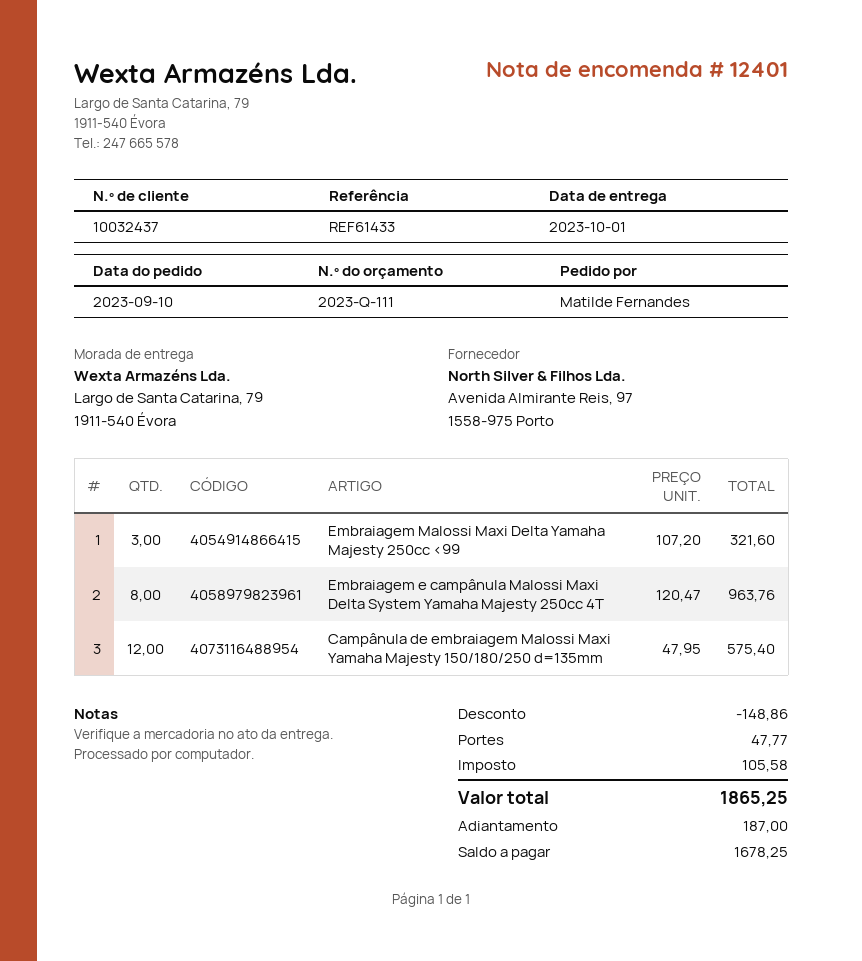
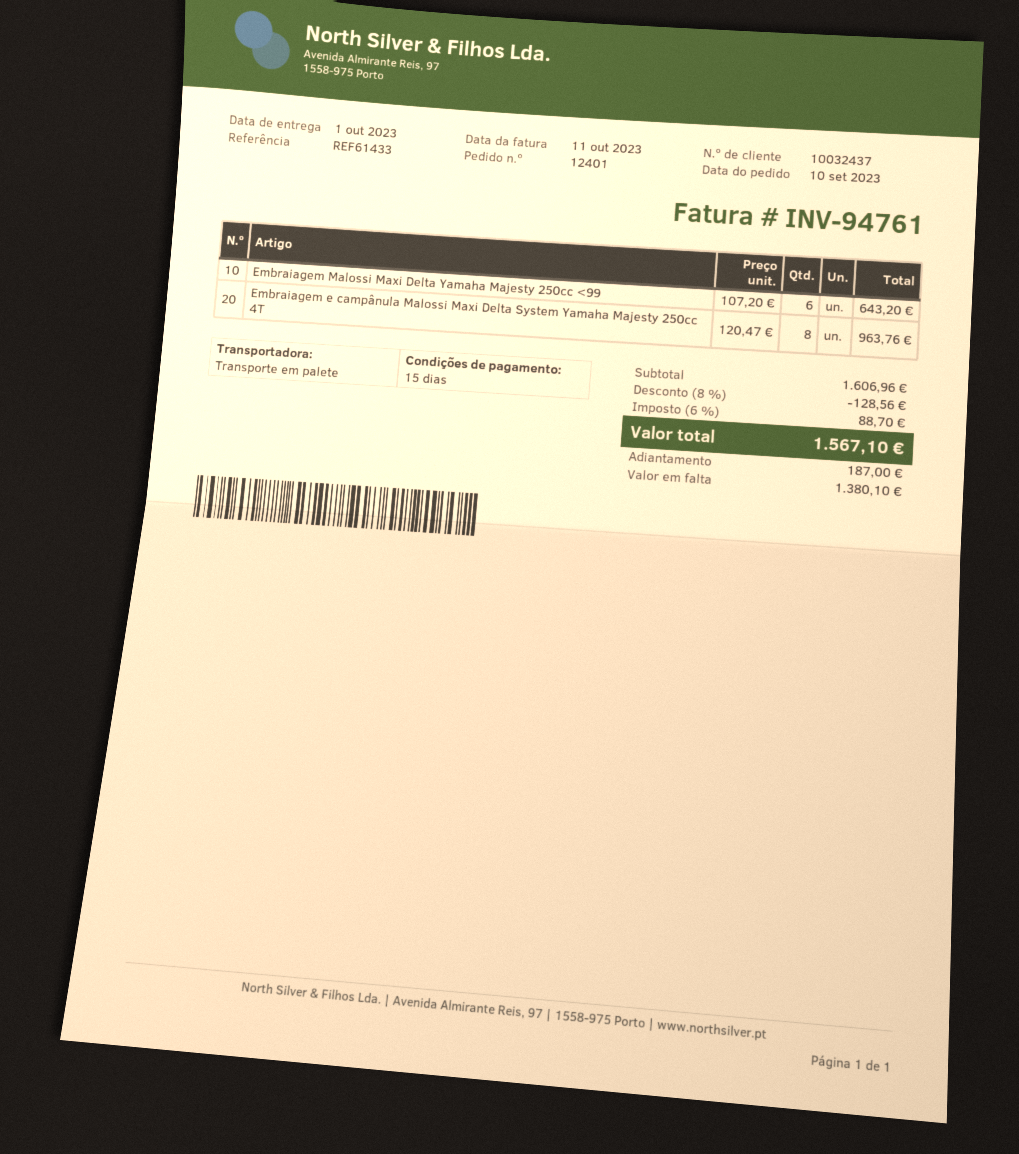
Embraiagem Malossi Maxi Delta Yamaha Majesty 250cc <99: 3 x 107.20 = 321.60 -> 6 x 107.20 = 643.20
Campânula de embraiagem Malossi Maxi Yamaha Majesty 150/180/250 d=135mm: 12 x 47.95 = 575.40 -> none
discount: 148.86 -> 128.56
shipping: 47.77 -> none
tax: 105.58 -> 88.70
total: 1865.25 -> 1567.10
balance: 1678.25 -> 1380.10

